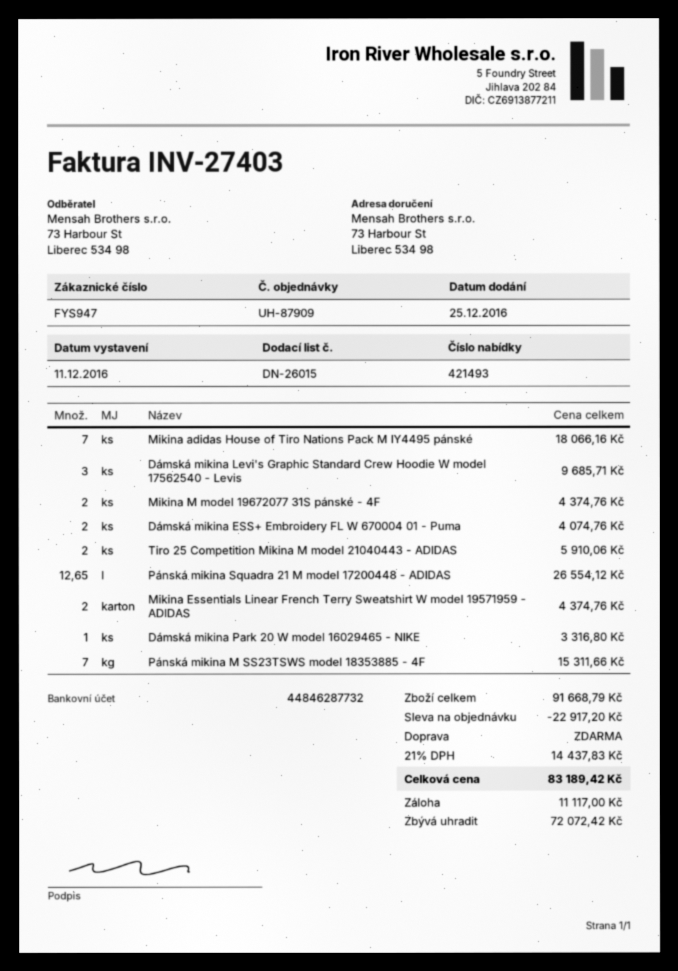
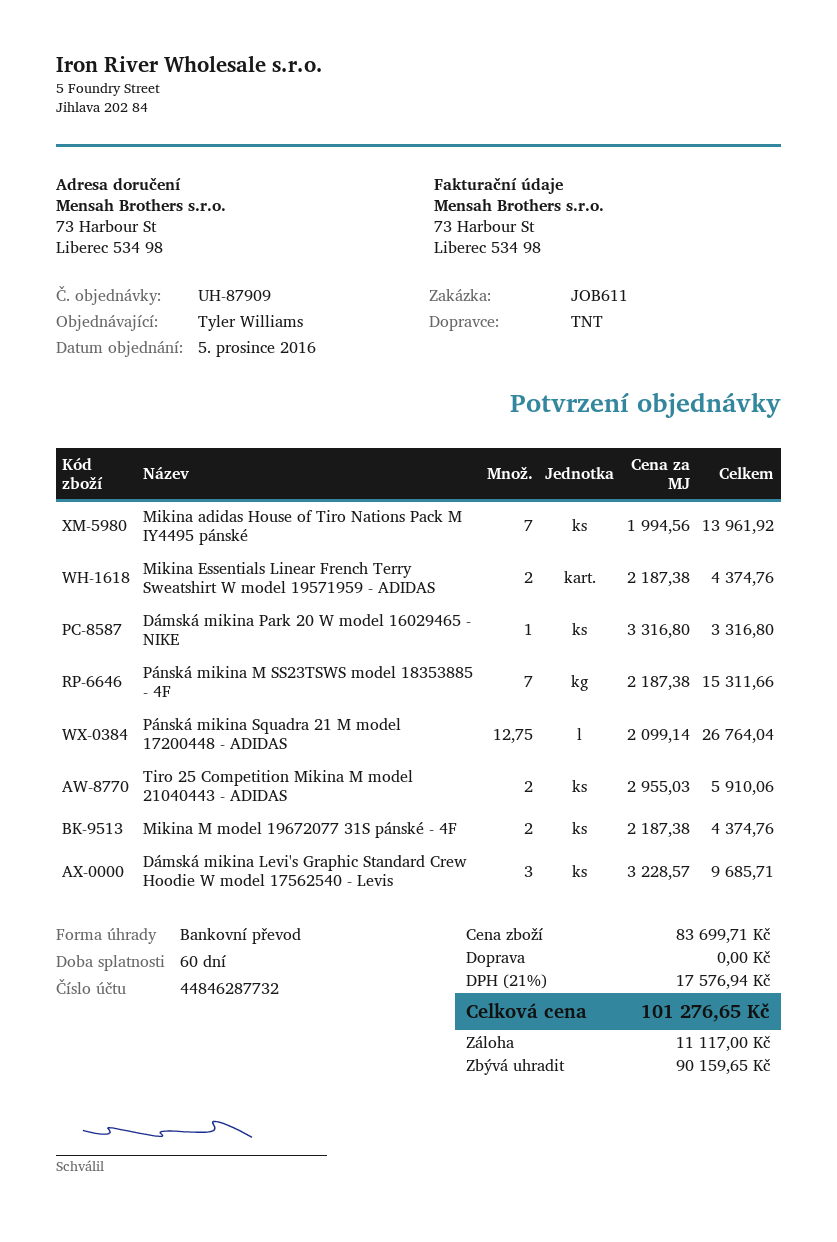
Mikina adidas House of Tiro Nations Pack M IY4495 pánské: 7 for 18066.16 -> 7 for 13961.92
Dámská mikina ESS+ Embroidery FL W 670004 01 - Puma: 2 for 4074.76 -> none
Pánská mikina Squadra 21 M model 17200448 - ADIDAS: 12.65 for 26554.12 -> 12.75 for 26764.04
subtotal: 91668.79 -> 83699.71
discount: 22917.20 -> none
tax: 21% = 14437.83 -> 21% = 17576.94
total: 83189.42 -> 101276.65
balance: 72072.42 -> 90159.65

